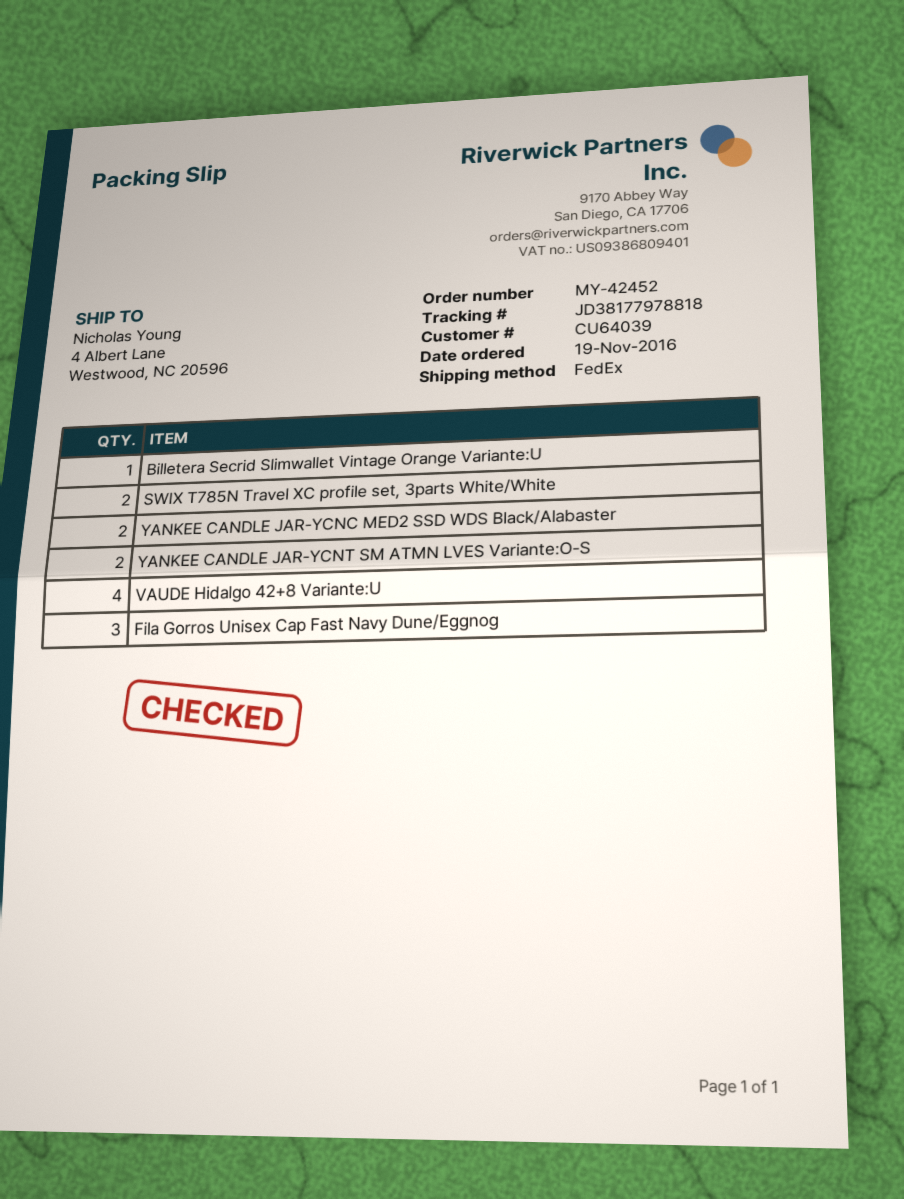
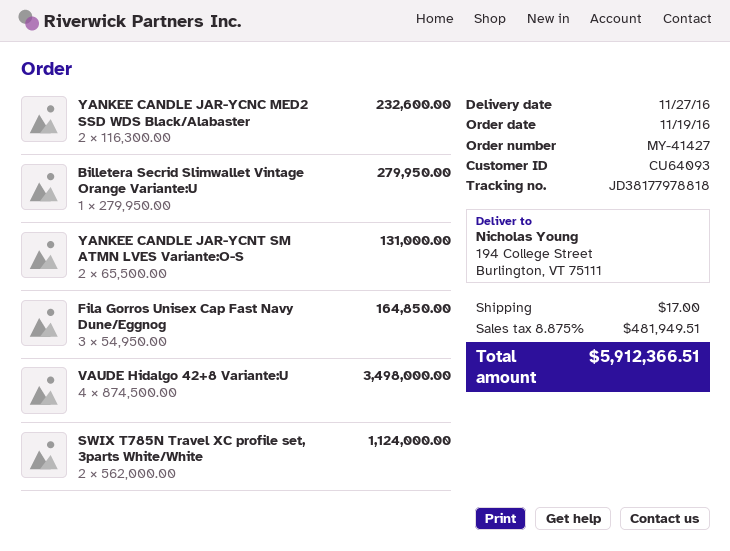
order number: MY-42452 -> MY-41427
customer number: CU64039 -> CU64093
ship to: 4 Albert Lane, Westwood, NC 20596 -> 194 College Street, Burlington, VT 75111

